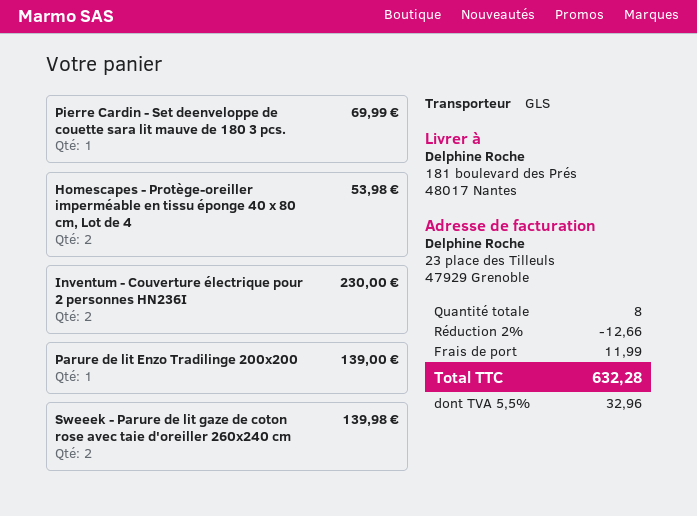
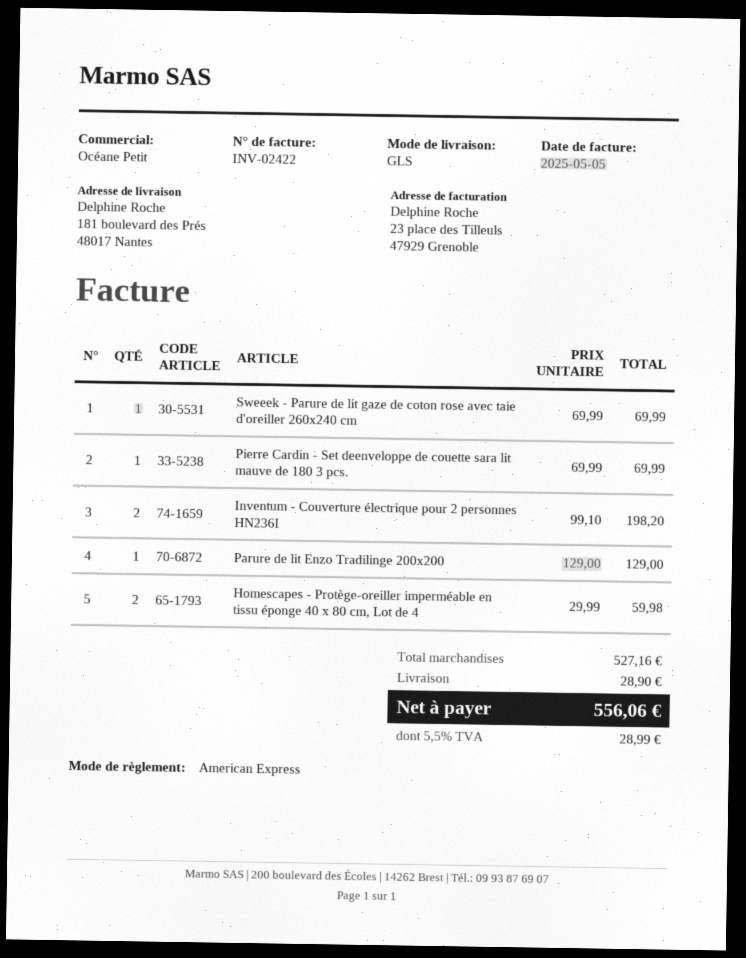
Homescapes - Protège-oreiller imperméable en tissu éponge 40 x 80 cm, Lot de 4: 2 for 53.98 -> 2 for 59.98
Inventum - Couverture électrique pour 2 personnes HN236I: 2 for 230.00 -> 2 for 198.20
Parure de lit Enzo Tradilinge 200x200: 1 for 139.00 -> 1 for 129.00
Sweeek - Parure de lit gaze de coton rose avec taie d'oreiller 260x240 cm: 2 for 139.98 -> 1 for 69.99
discount: 2% = 12.66 -> none
shipping: 11.99 -> 28.90
tax: 5.5% = 32.96 -> 5.5% = 28.99
total: 632.28 -> 556.06

